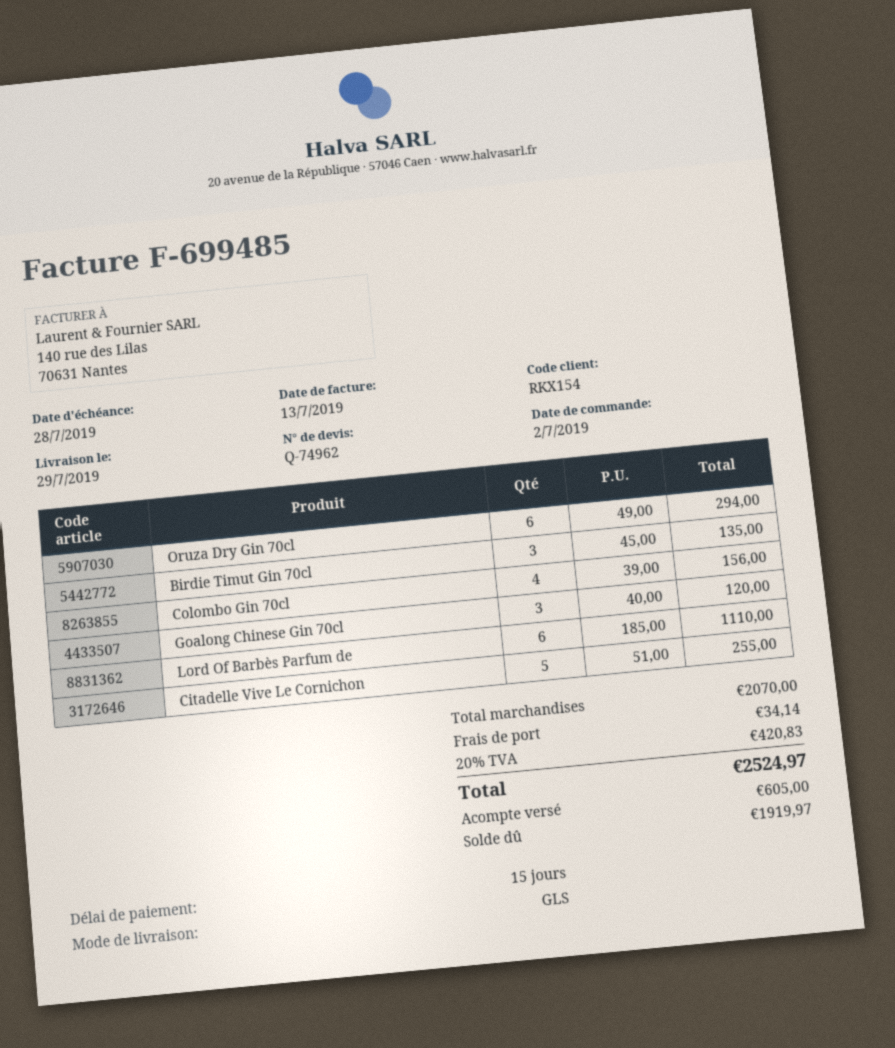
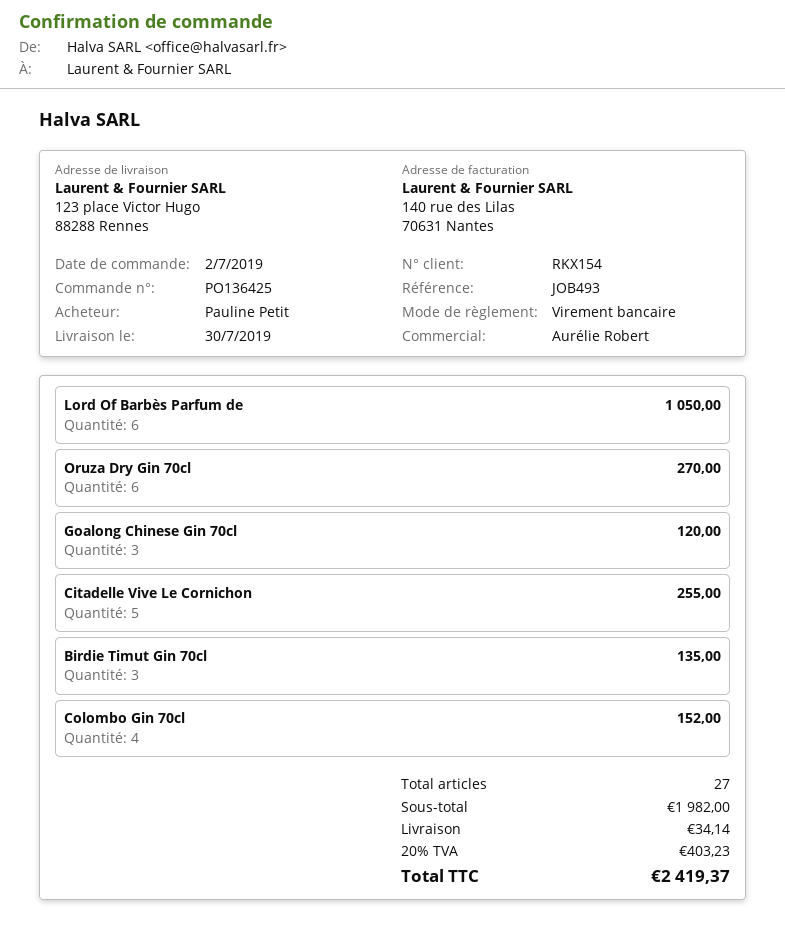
delivery date: 2019-07-29 -> 2019-07-30
Oruza Dry Gin 70cl: 6 for 294.00 -> 6 for 270.00
Colombo Gin 70cl: 4 for 156.00 -> 4 for 152.00
Lord Of Barbès Parfum de: 6 for 1110.00 -> 6 for 1050.00
subtotal: 2070.00 -> 1982.00
tax: 20% = 420.83 -> 20% = 403.23
total: 2524.97 -> 2419.37

